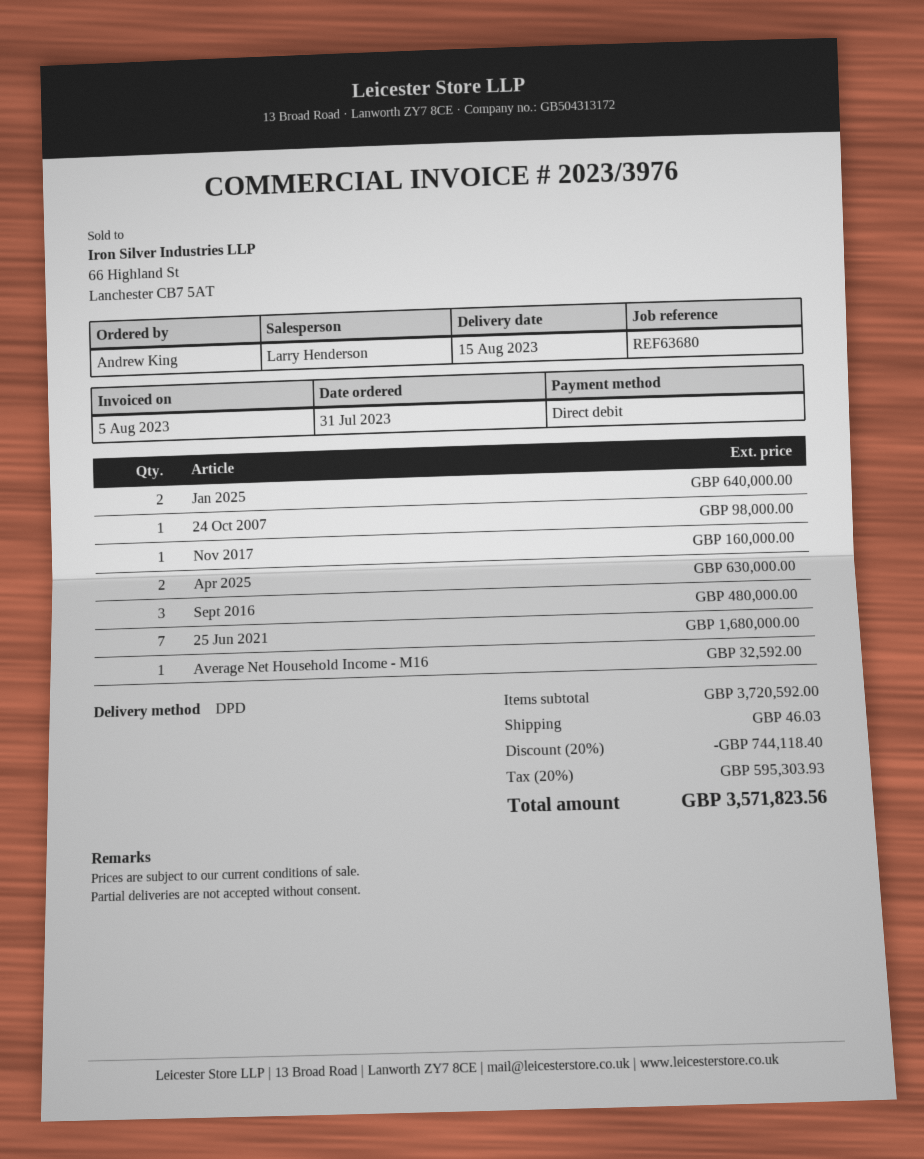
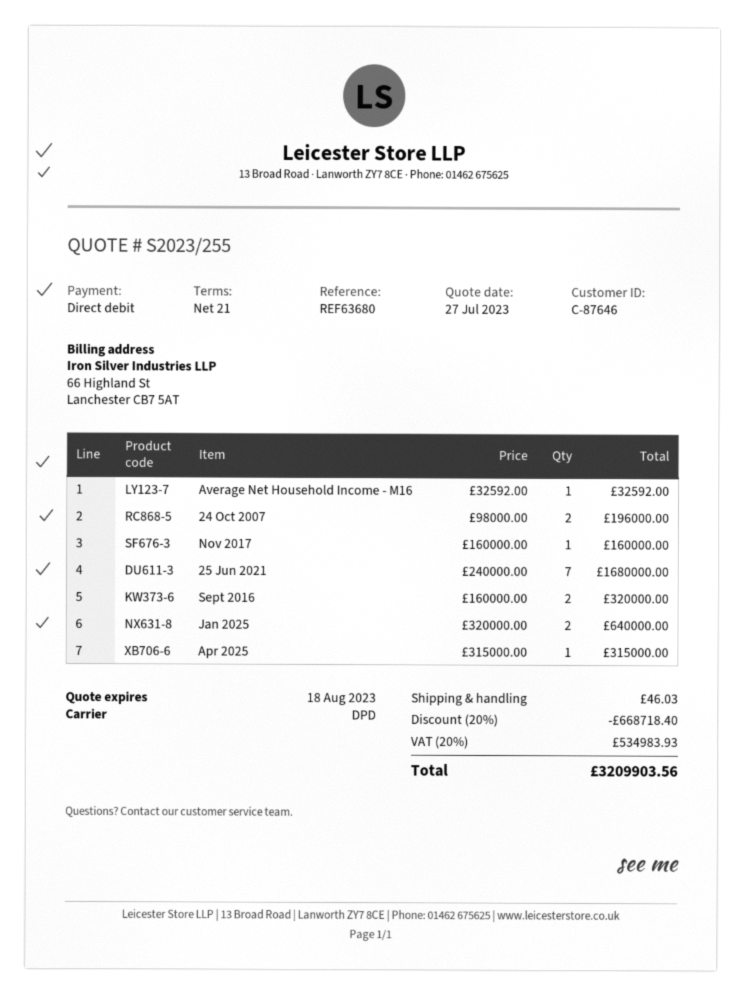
24 Oct 2007: 1 for 98000.00 -> 2 for 196000.00
Apr 2025: 2 for 630000.00 -> 1 for 315000.00
Sept 2016: 3 for 480000.00 -> 2 for 320000.00
discount: 20% = 744118.40 -> 20% = 668718.40
tax: 20% = 595303.93 -> 20% = 534983.93
total: 3571823.56 -> 3209903.56

